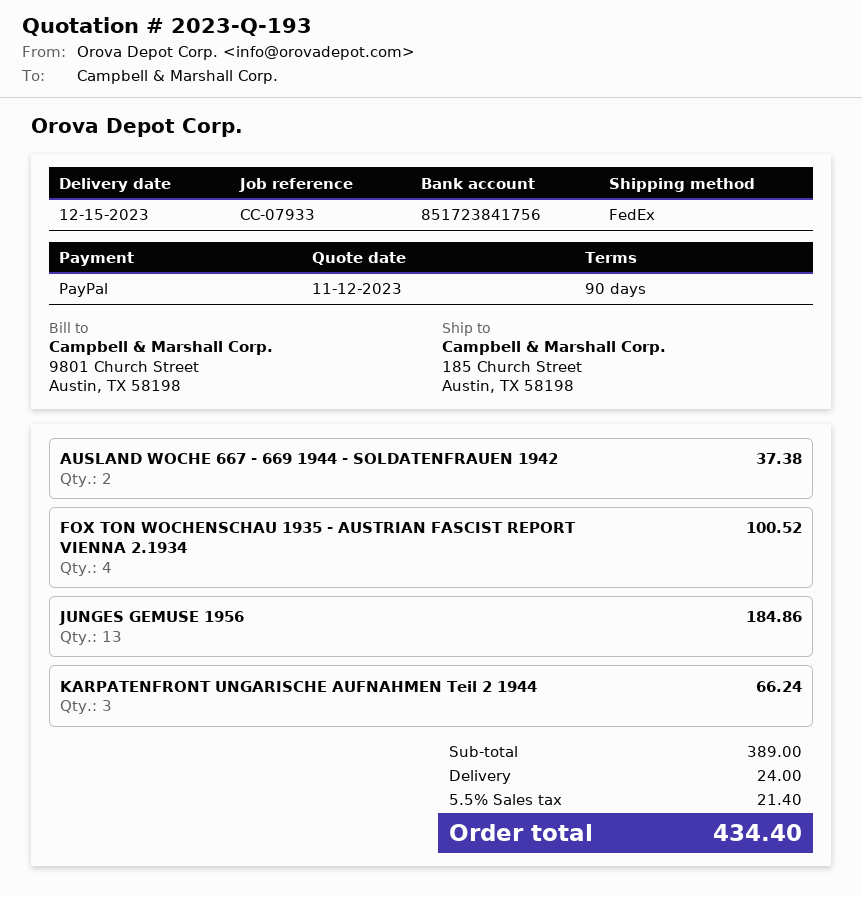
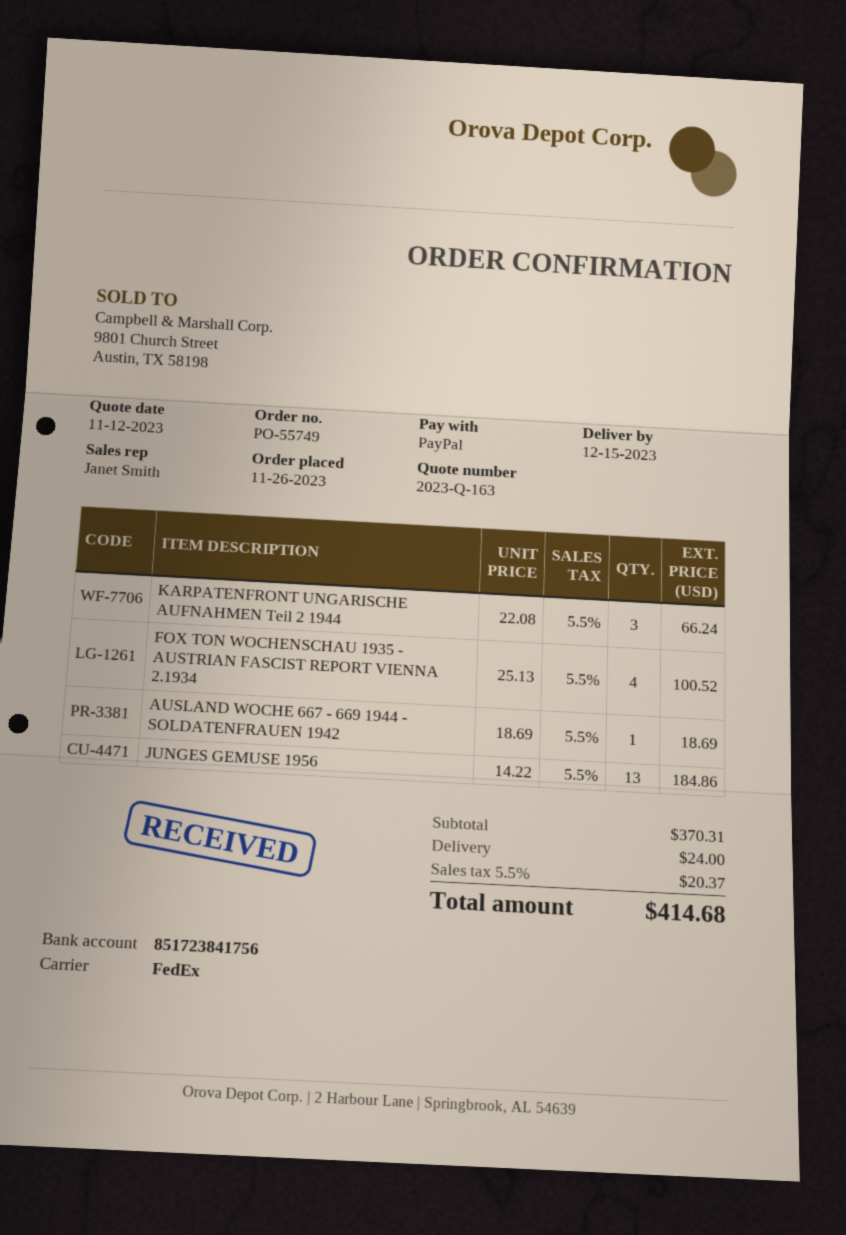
quote number: 2023-Q-193 -> 2023-Q-163
AUSLAND WOCHE 667 - 669 1944 - SOLDATENFRAUEN 1942: 2 for 37.38 -> 1 for 18.69
subtotal: 389.00 -> 370.31
tax: 5.5% = 21.40 -> 5.5% = 20.37
total: 434.40 -> 414.68

